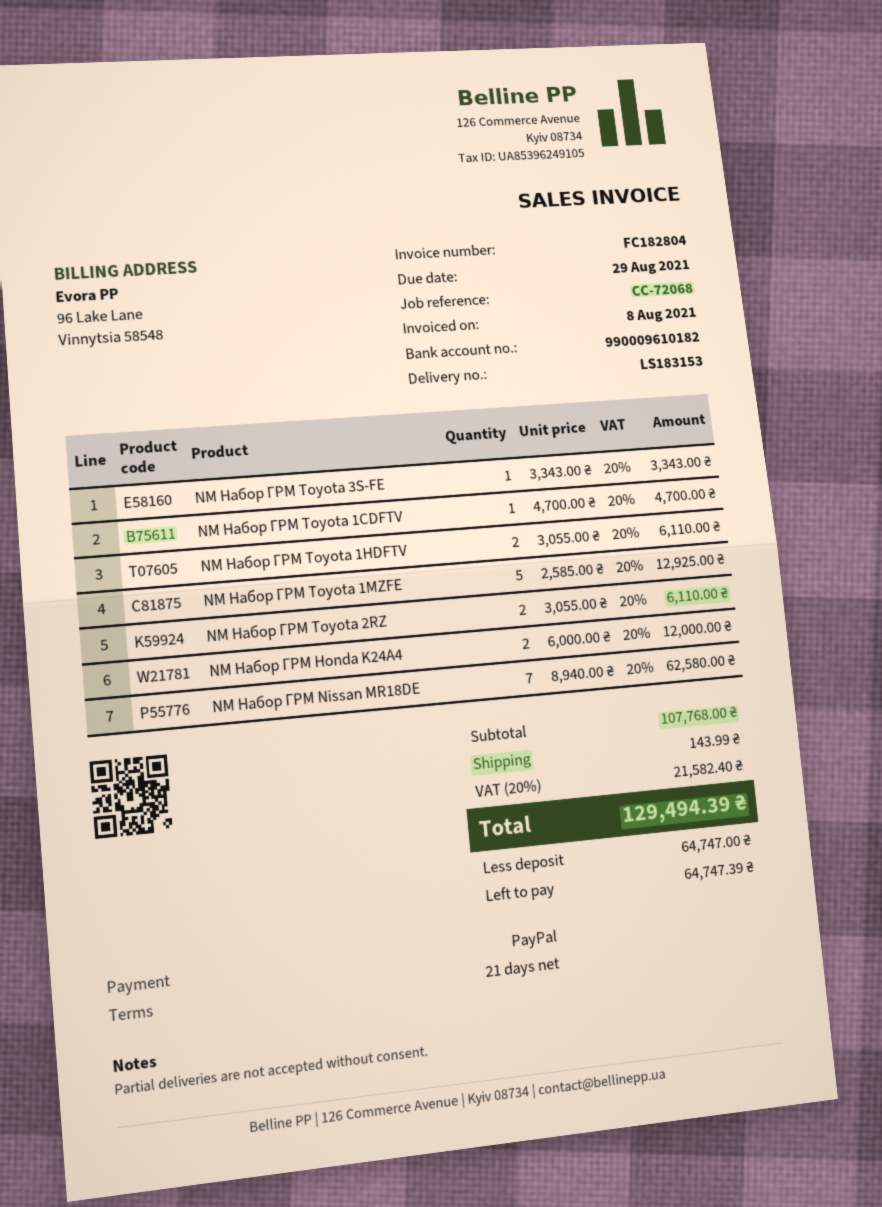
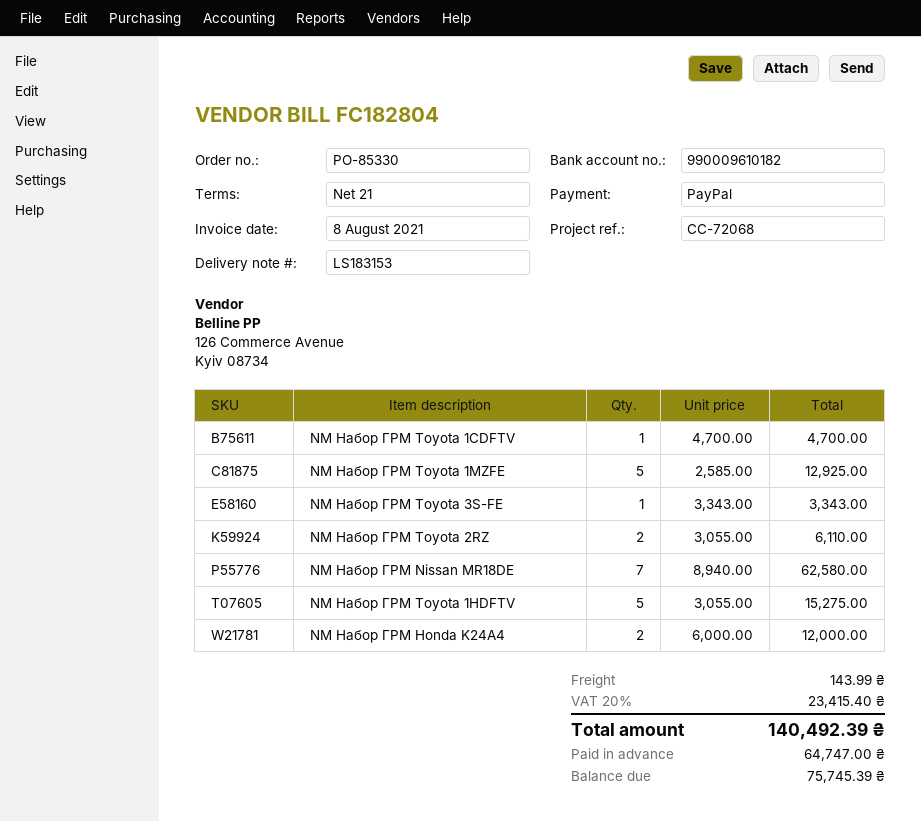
NM Набор ГРМ Toyota 1HDFTV: 2 x 3055.00 = 6110.00 -> 5 x 3055.00 = 15275.00
tax: 20% = 21582.40 -> 20% = 23415.40
total: 129494.39 -> 140492.39
balance: 64747.39 -> 75745.39

